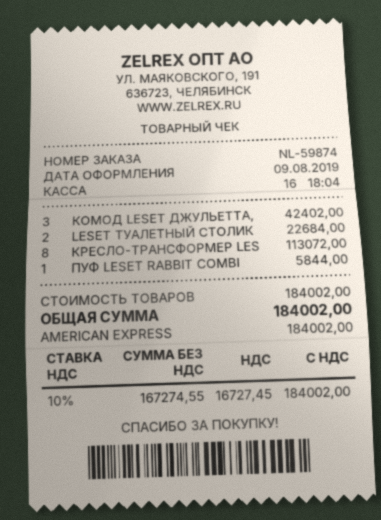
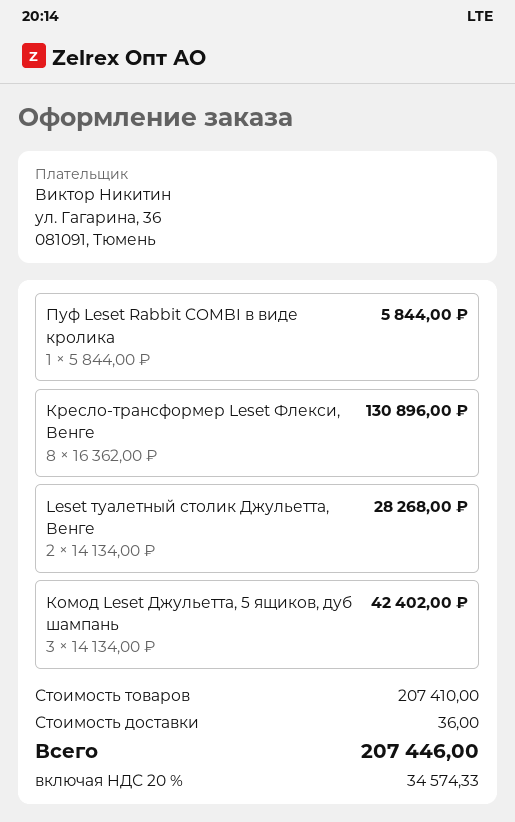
LESET ТУАЛЕТНЫЙ СТОЛИК: 2 for 22684.00 -> 2 for 28268.00
КРЕСЛО-ТРАНСФОРМЕР LES: 8 for 113072.00 -> 8 for 130896.00
subtotal: 184002.00 -> 207410.00
shipping: none -> 36.00
tax: 10% = 16727.45 -> 20% = 34574.33
total: 184002.00 -> 207446.00

